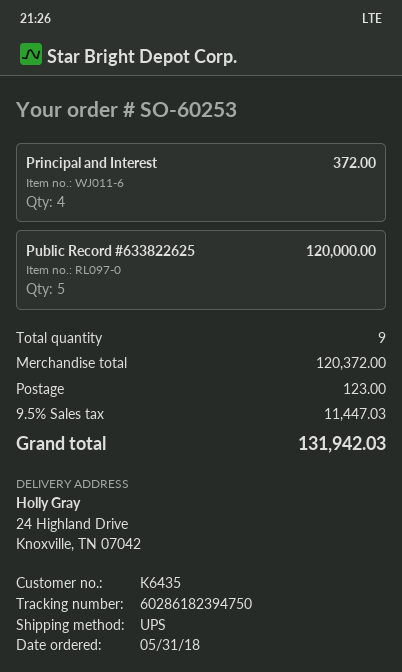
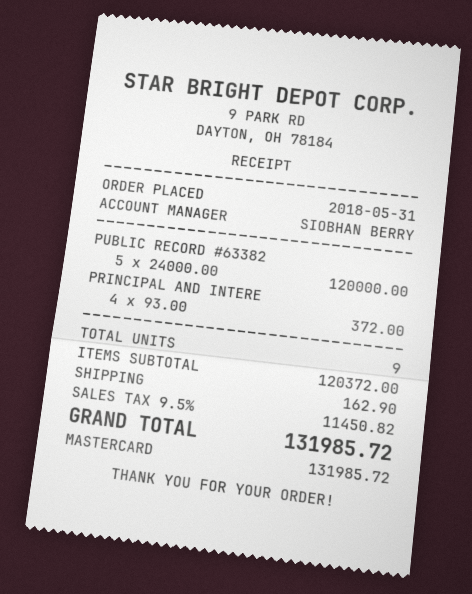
shipping: 123.00 -> 162.90
tax: 9.5% = 11447.03 -> 9.5% = 11450.82
total: 131942.03 -> 131985.72

